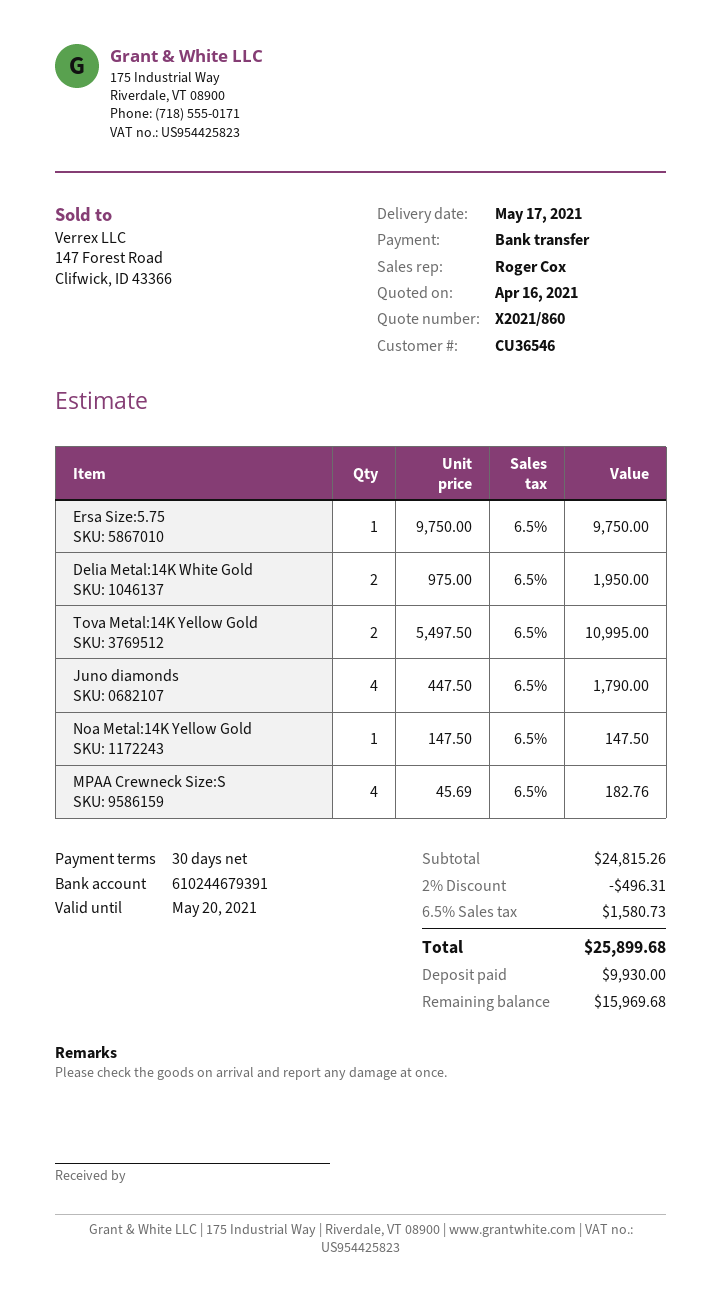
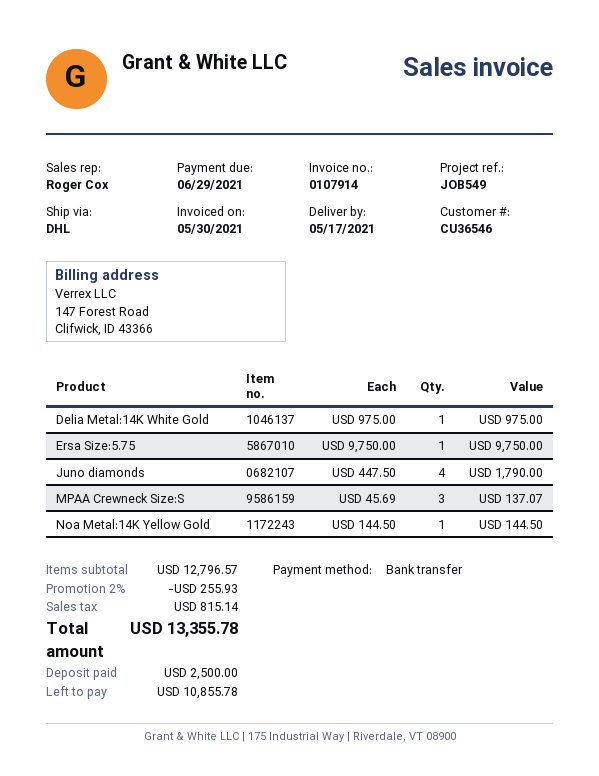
Delia Metal:14K White Gold: 2 x 975.00 = 1950.00 -> 1 x 975.00 = 975.00
Tova Metal:14K Yellow Gold: 2 x 5497.50 = 10995.00 -> none
Noa Metal:14K Yellow Gold: 1 x 147.50 = 147.50 -> 1 x 144.50 = 144.50
MPAA Crewneck Size:S: 4 x 45.69 = 182.76 -> 3 x 45.69 = 137.07
subtotal: 24815.26 -> 12796.57
discount: 2% = 496.31 -> 2% = 255.93
tax: 1580.73 -> 815.14
total: 25899.68 -> 13355.78
deposit: 9930.00 -> 2500.00
balance: 15969.68 -> 10855.78

